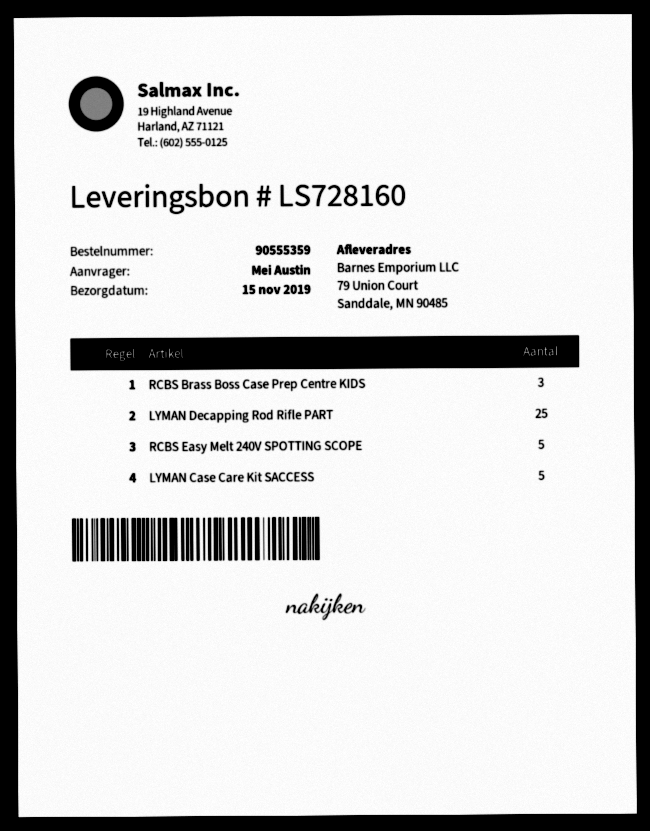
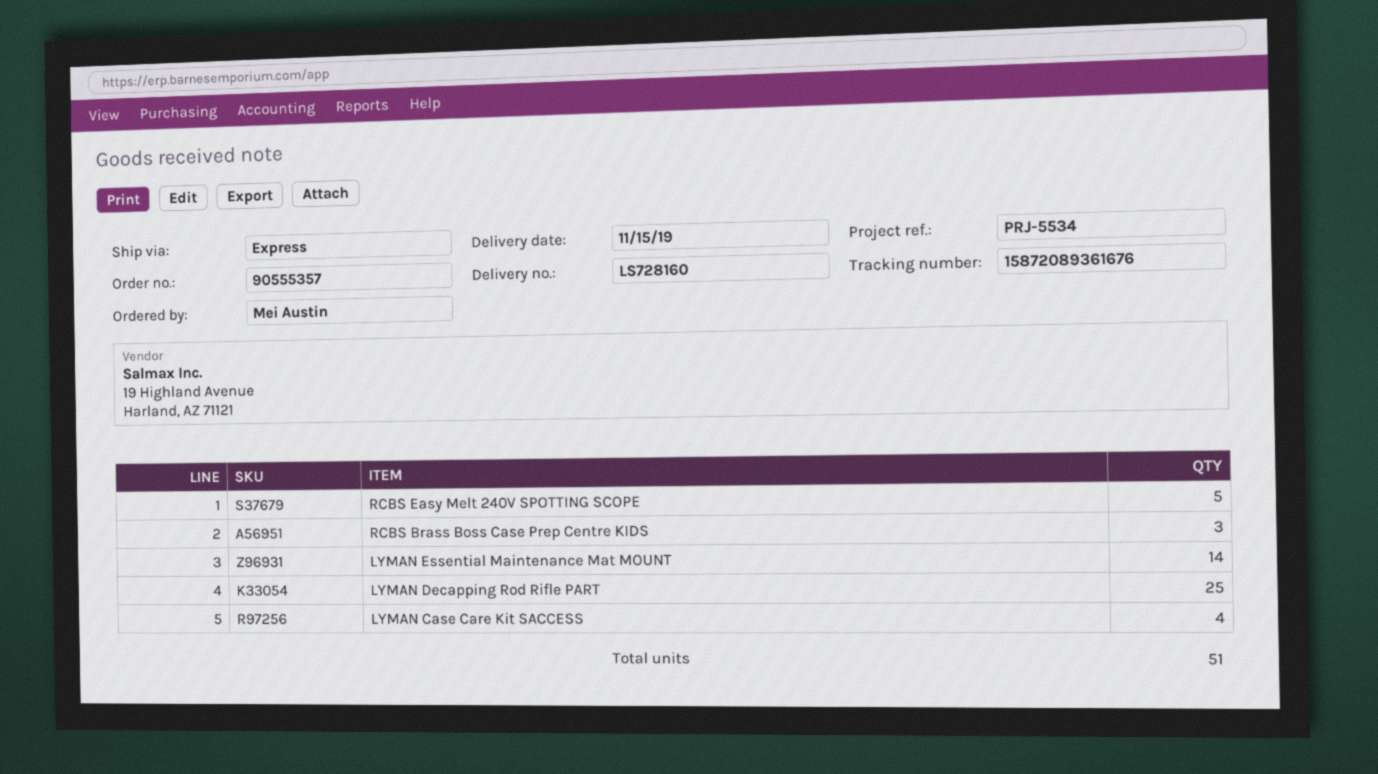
order number: 90555359 -> 90555357
LYMAN Case Care Kit SACCESS: 5 -> 4
LYMAN Essential Maintenance Mat MOUNT: none -> 14

